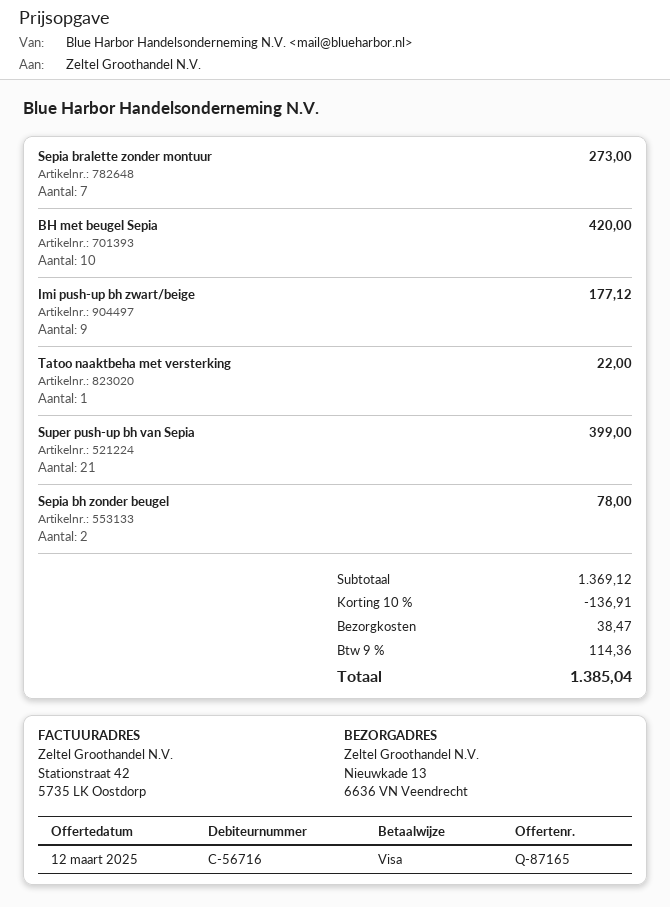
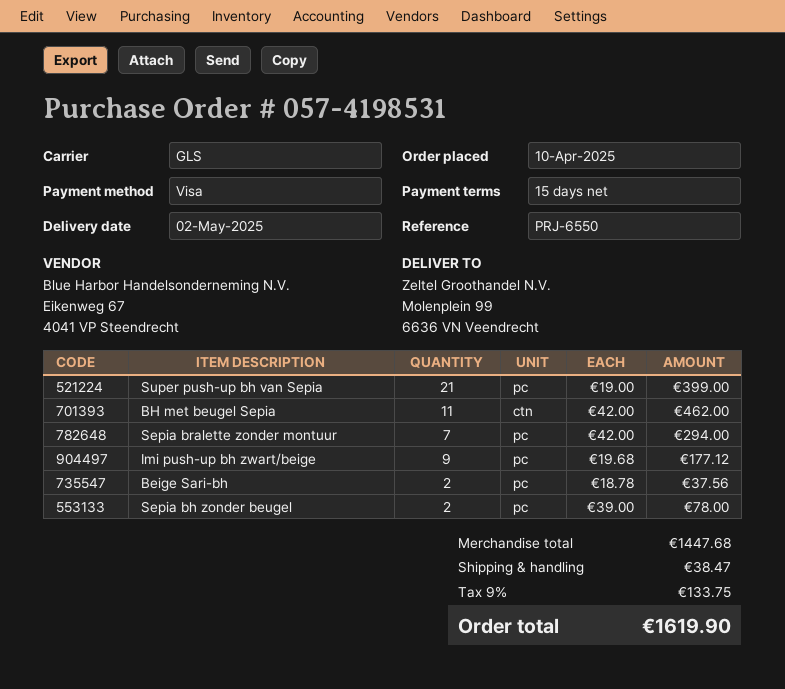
ship to: Nieuwkade 13, 6636 VN Veendrecht -> Molenplein 99, 6636 VN Veendrecht
Sepia bralette zonder montuur: 7 for 273.00 -> 7 for 294.00
BH met beugel Sepia: 10 for 420.00 -> 11 for 462.00
Tatoo naaktbeha met versterking: 1 for 22.00 -> none
Beige Sari-bh: none -> 2 for 37.56
subtotal: 1369.12 -> 1447.68
discount: 10% = 136.91 -> none
tax: 9% = 114.36 -> 9% = 133.75
total: 1385.04 -> 1619.90

